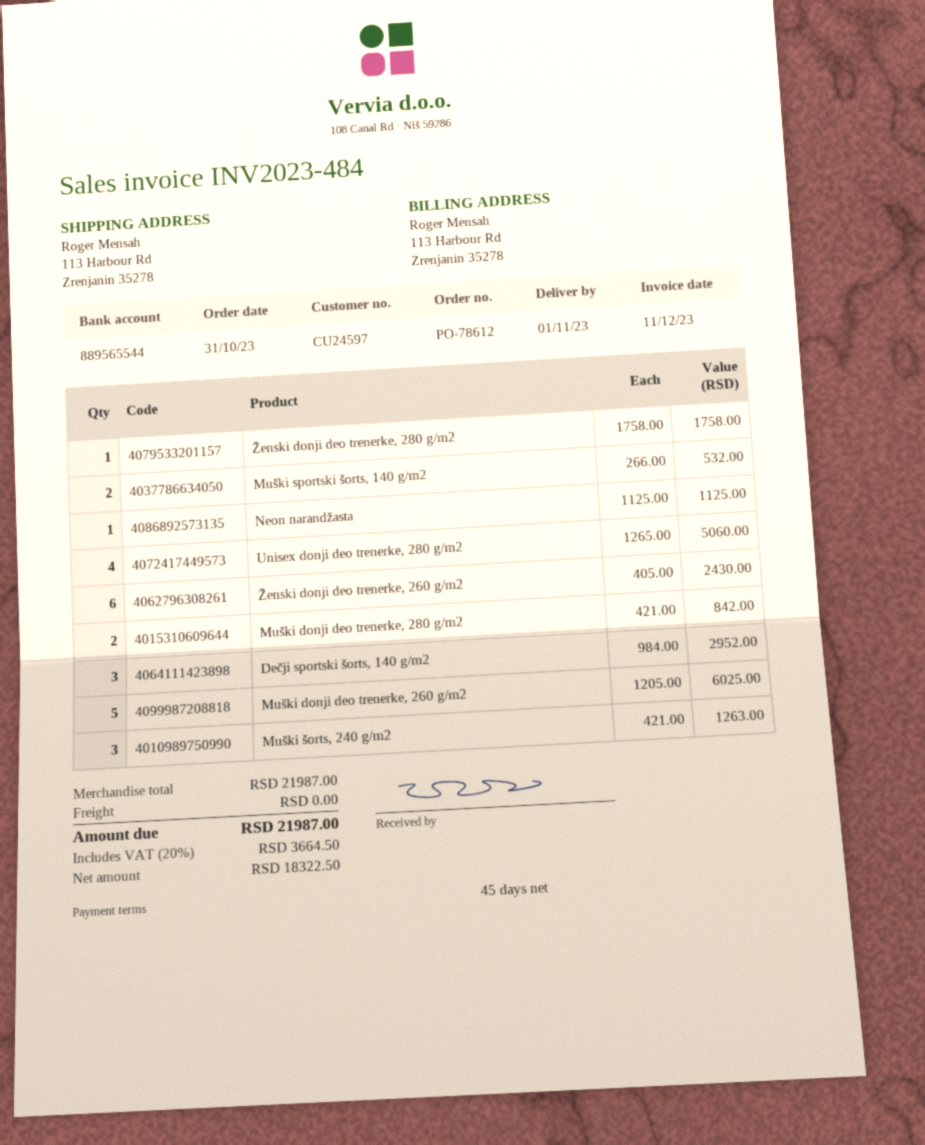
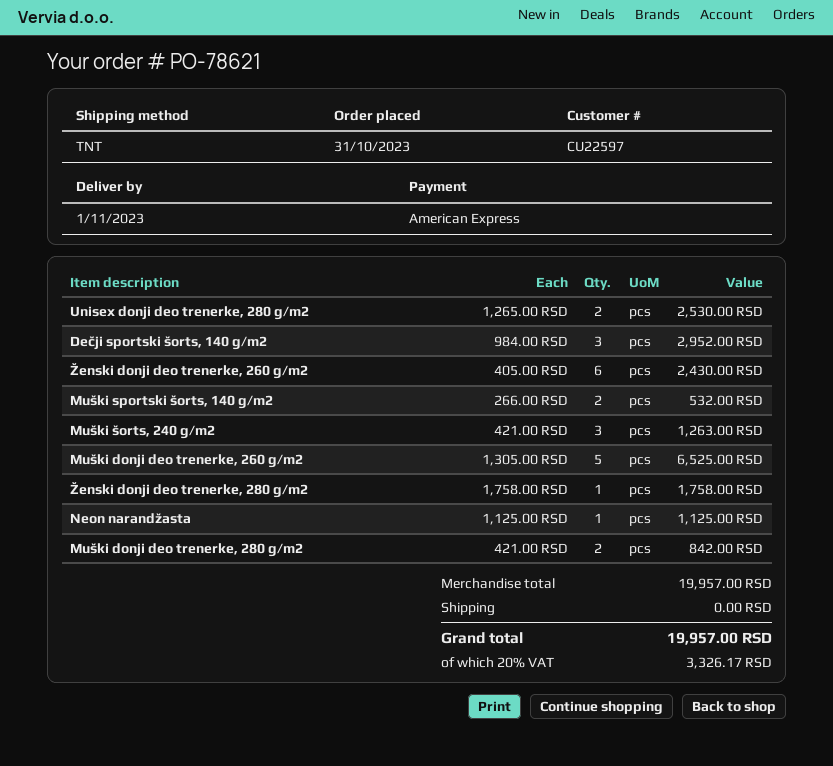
order number: PO-78612 -> PO-78621
customer number: CU24597 -> CU22597
Unisex donji deo trenerke, 280 g/m2: 4 x 1265.00 = 5060.00 -> 2 x 1265.00 = 2530.00
Muški donji deo trenerke, 260 g/m2: 5 x 1205.00 = 6025.00 -> 5 x 1305.00 = 6525.00
subtotal: 21987.00 -> 19957.00
tax: 20% = 3664.50 -> 20% = 3326.17
total: 21987.00 -> 19957.00

